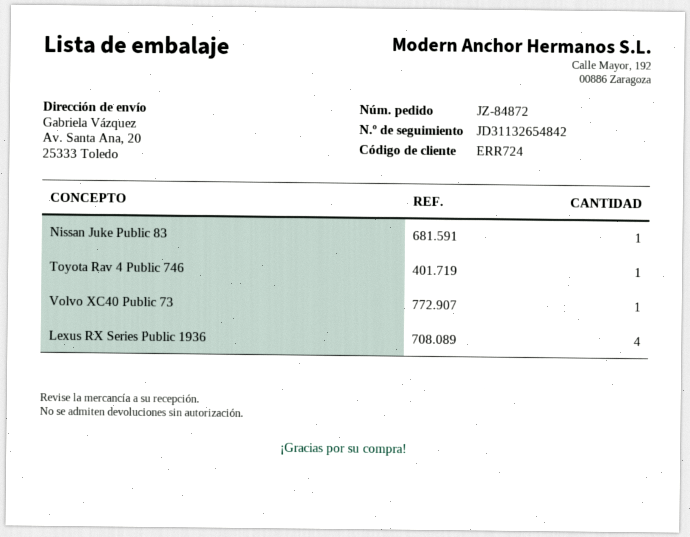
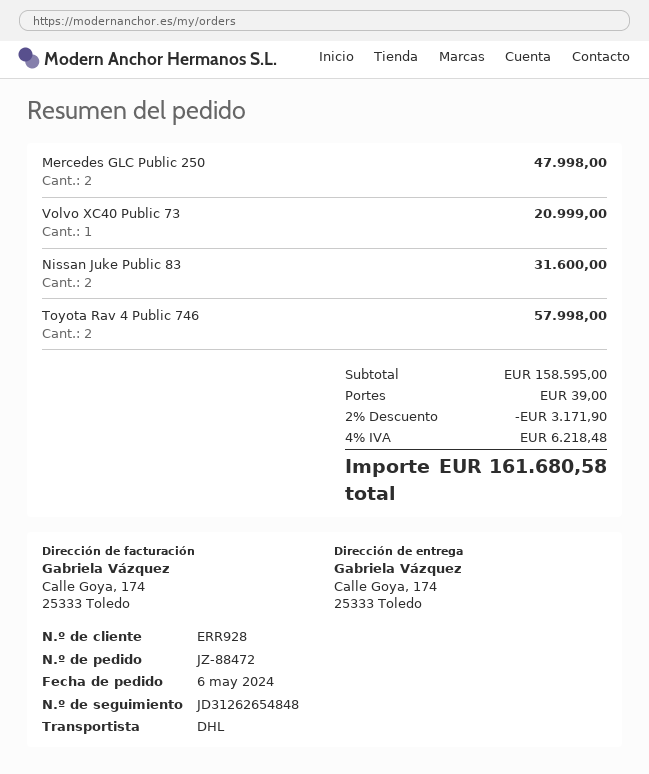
order number: JZ-84872 -> JZ-88472
customer number: ERR724 -> ERR928
tracking number: JD31132654842 -> JD31262654848
ship to: Av. Santa Ana, 20, 25333 Toledo -> Calle Goya, 174, 25333 Toledo
Nissan Juke Public 83: 1 -> 2
Toyota Rav 4 Public 746: 1 -> 2
Lexus RX Series Public 1936: 4 -> none
Mercedes GLC Public 250: none -> 2

